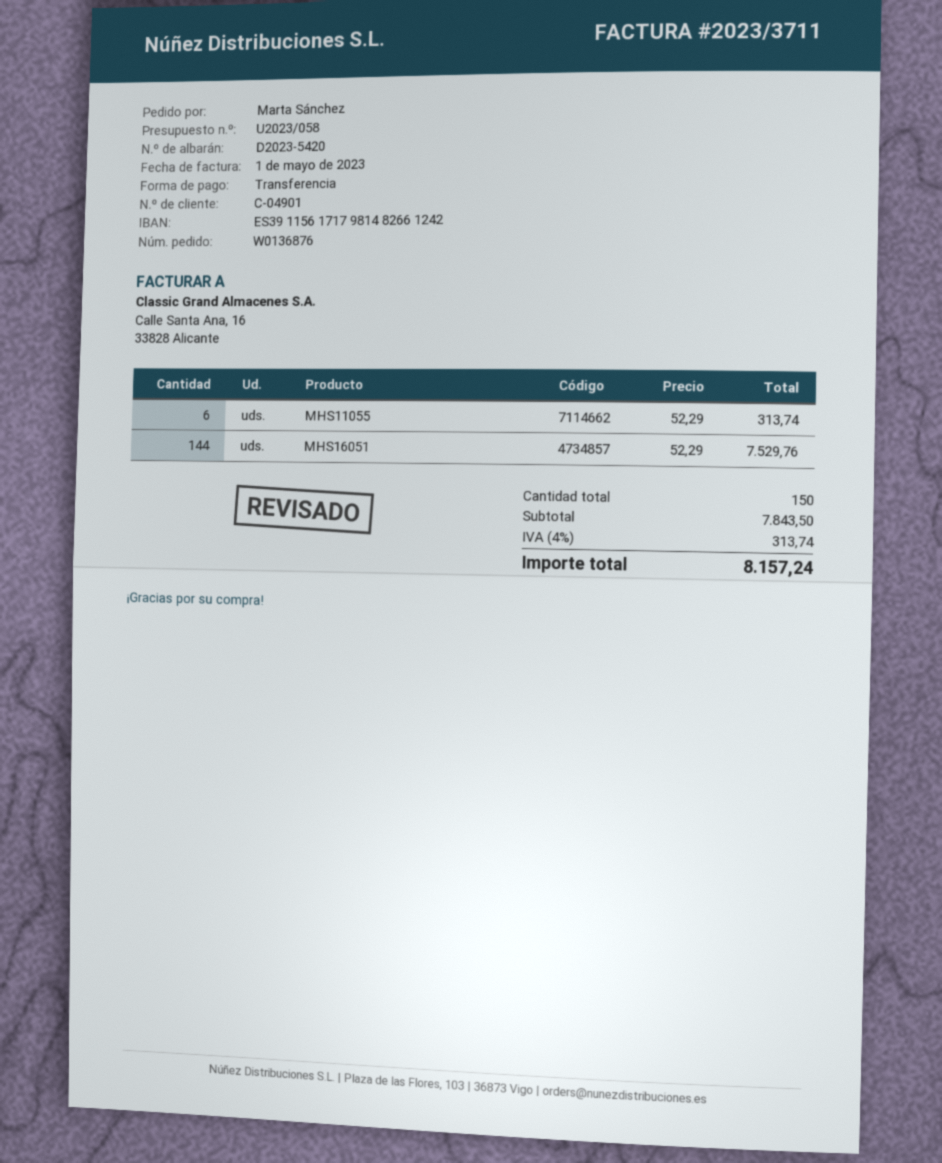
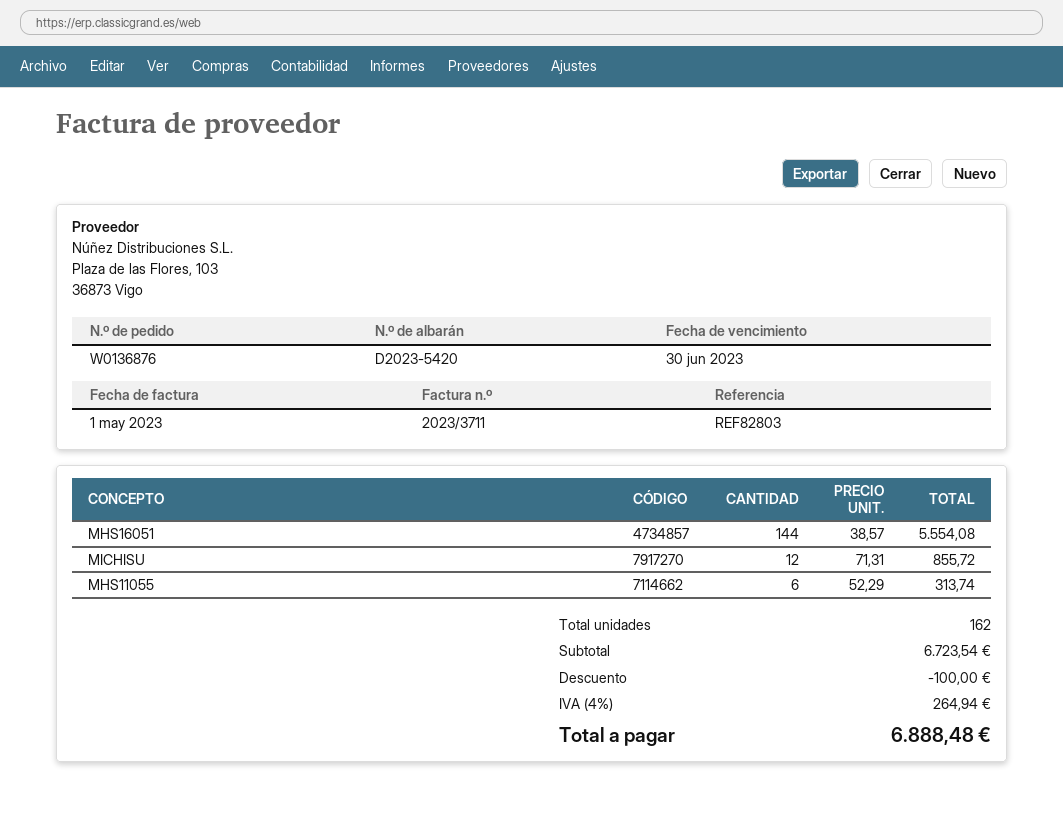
MHS16051: 144 x 52.29 = 7529.76 -> 144 x 38.57 = 5554.08
MICHISU: none -> 12 x 71.31 = 855.72
total quantity: 150 -> 162
subtotal: 7843.50 -> 6723.54
discount: none -> 100.00
tax: 4% = 313.74 -> 4% = 264.94
total: 8157.24 -> 6888.48

